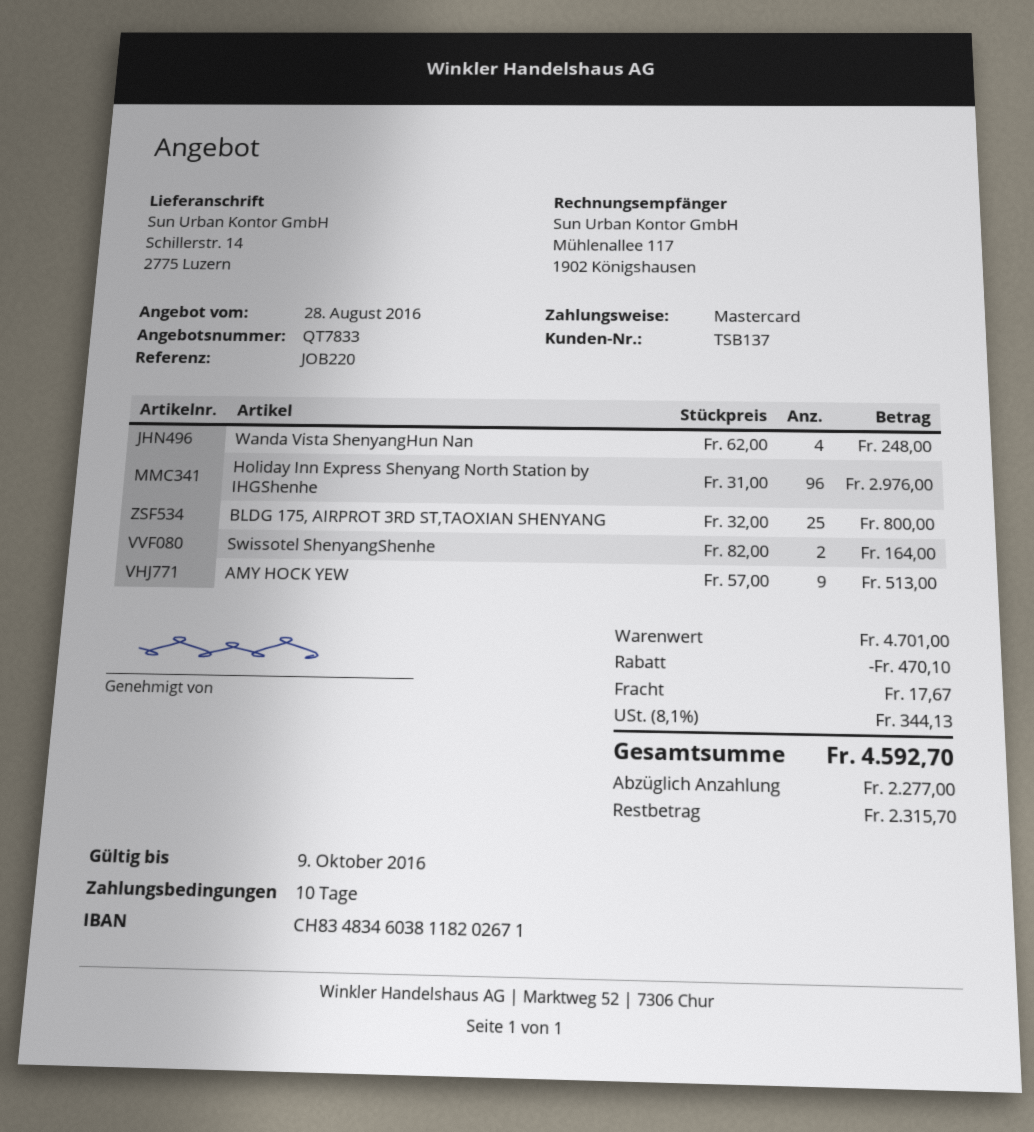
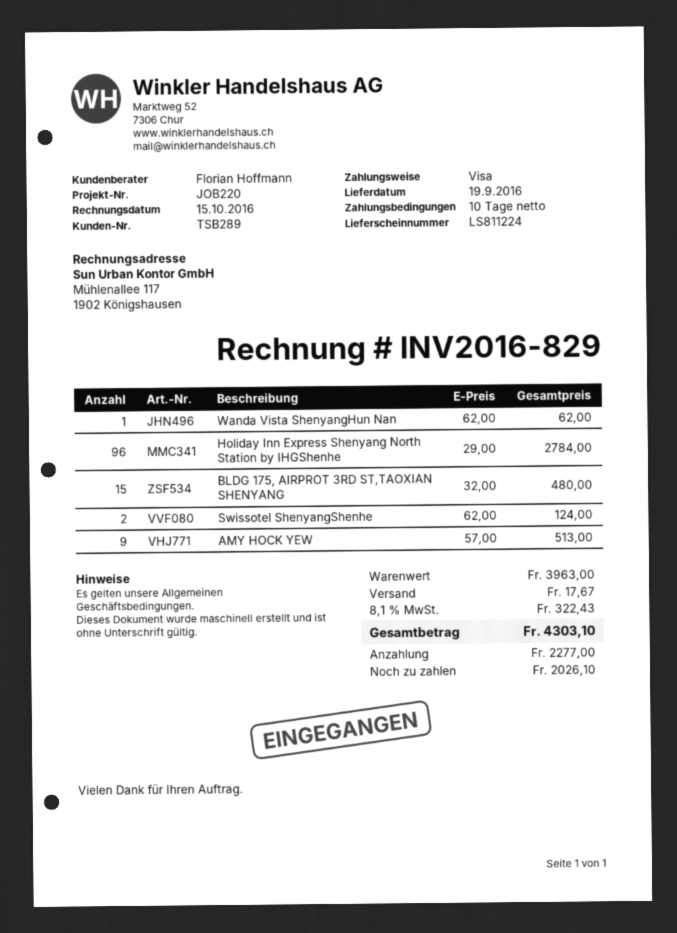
customer number: TSB137 -> TSB289
payment method: Mastercard -> Visa
Wanda Vista ShenyangHun Nan: 4 x 62.00 = 248.00 -> 1 x 62.00 = 62.00
Holiday Inn Express Shenyang North Station by IHGShenhe: 96 x 31.00 = 2976.00 -> 96 x 29.00 = 2784.00
BLDG 175, AIRPROT 3RD ST,TAOXIAN SHENYANG: 25 x 32.00 = 800.00 -> 15 x 32.00 = 480.00
Swissotel ShenyangShenhe: 2 x 82.00 = 164.00 -> 2 x 62.00 = 124.00
subtotal: 4701.00 -> 3963.00
discount: 470.10 -> none
tax: 8.1% = 344.13 -> 8.1% = 322.43
total: 4592.70 -> 4303.10
balance: 2315.70 -> 2026.10

